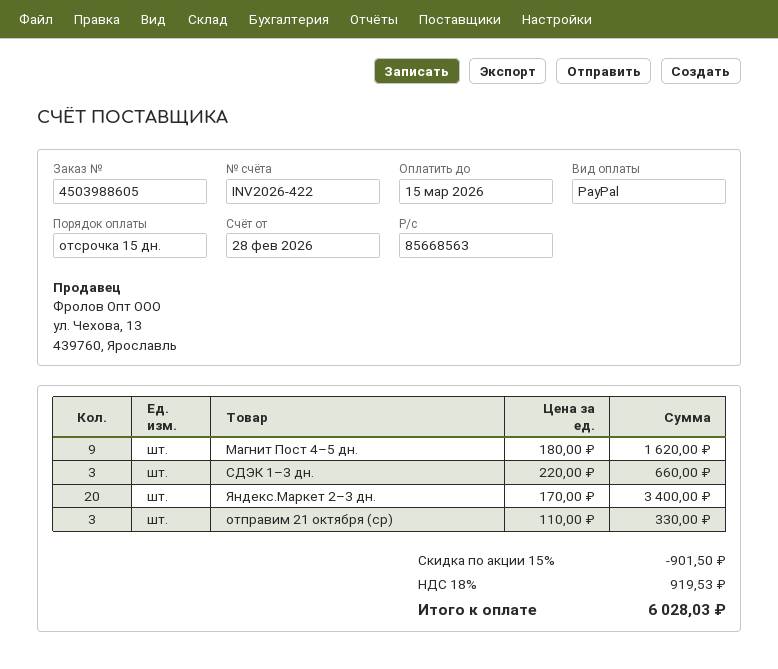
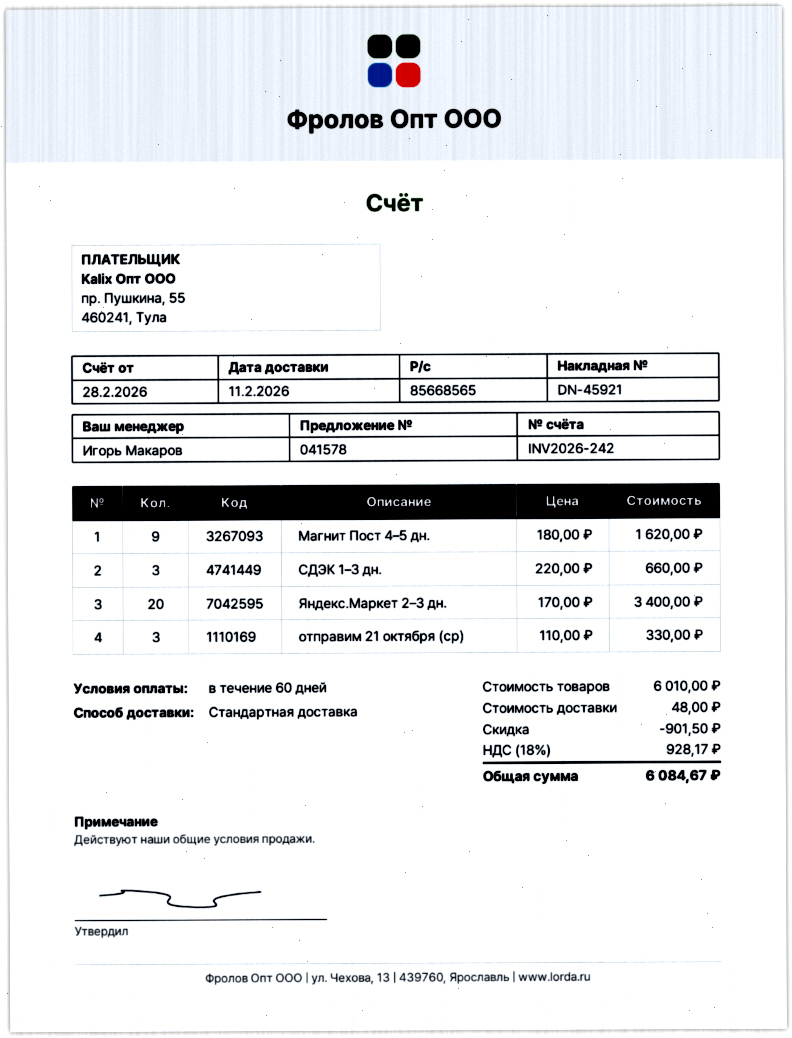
invoice number: INV2026-422 -> INV2026-242
payment terms: 15 days -> 60 days
bank account: 85668563 -> 85668565
shipping: none -> 48.00
tax: 18% = 919.53 -> 18% = 928.17
total: 6028.03 -> 6084.67

